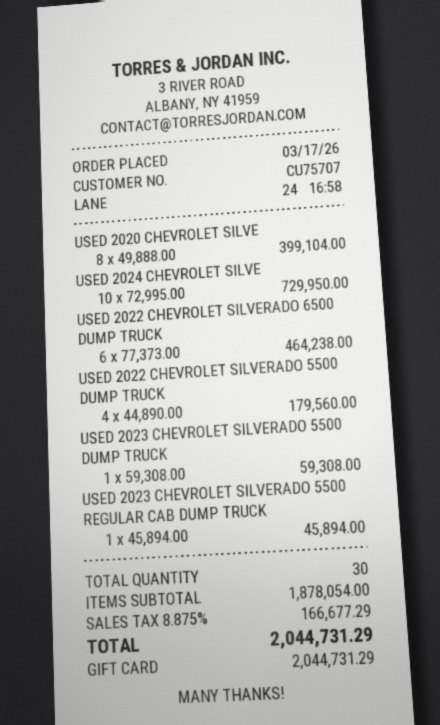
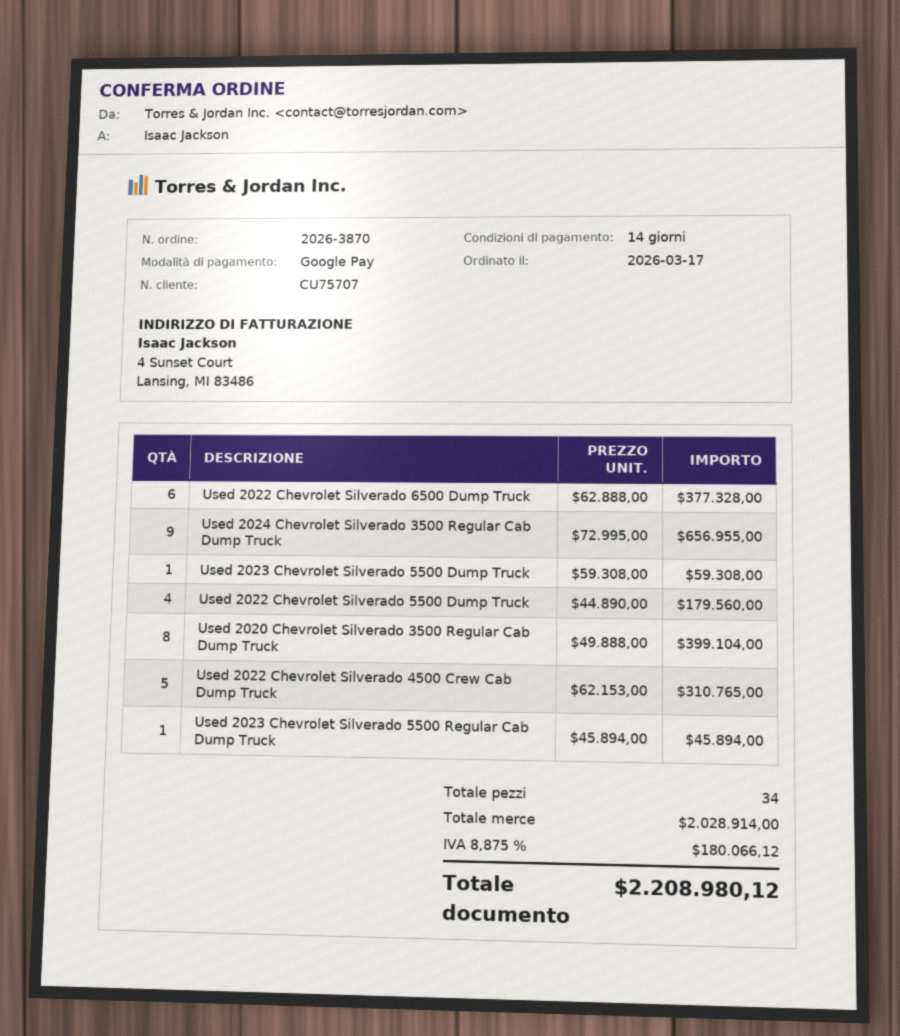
payment method: gift card -> Google Pay
USED 2024 CHEVROLET SILVE: 10 x 72995.00 = 729950.00 -> 9 x 72995.00 = 656955.00
USED 2022 CHEVROLET SILVERADO 6500 DUMP TRUCK: 6 x 77373.00 = 464238.00 -> 6 x 62888.00 = 377328.00
Used 2022 Chevrolet Silverado 4500 Crew Cab Dump Truck: none -> 5 x 62153.00 = 310765.00
total quantity: 30 -> 34
subtotal: 1878054.00 -> 2028914.00
tax: 8.875% = 166677.29 -> 8.875% = 180066.12
total: 2044731.29 -> 2208980.12

